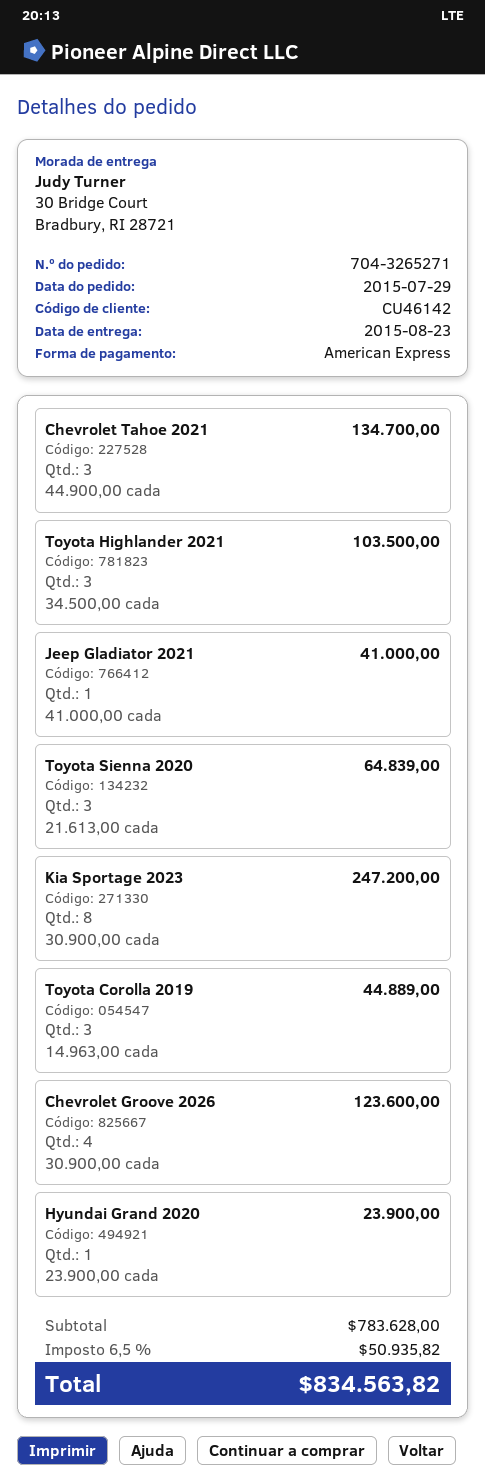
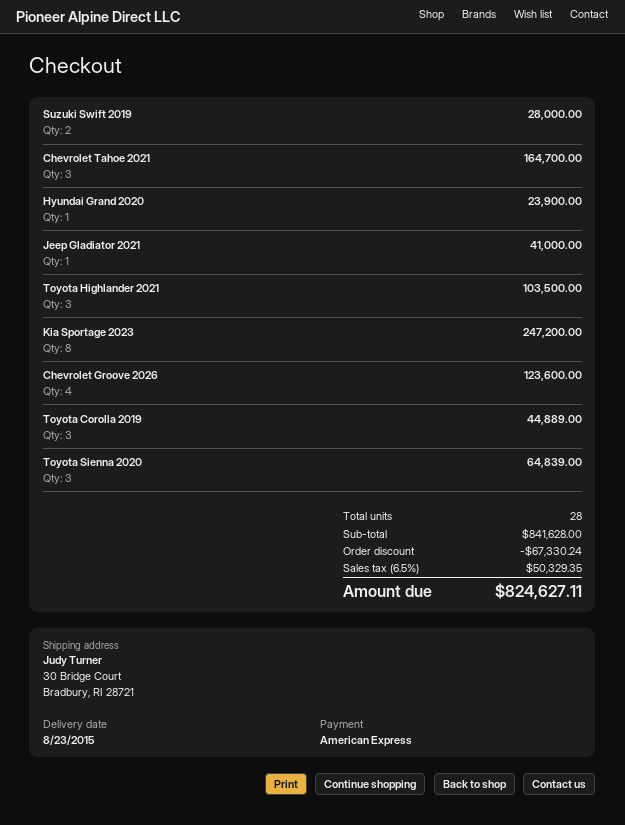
Chevrolet Tahoe 2021: 3 for 134700.00 -> 3 for 164700.00
Suzuki Swift 2019: none -> 2 for 28000.00
subtotal: 783628.00 -> 841628.00
discount: none -> 67330.24
tax: 6.5% = 50935.82 -> 6.5% = 50329.35
total: 834563.82 -> 824627.11

